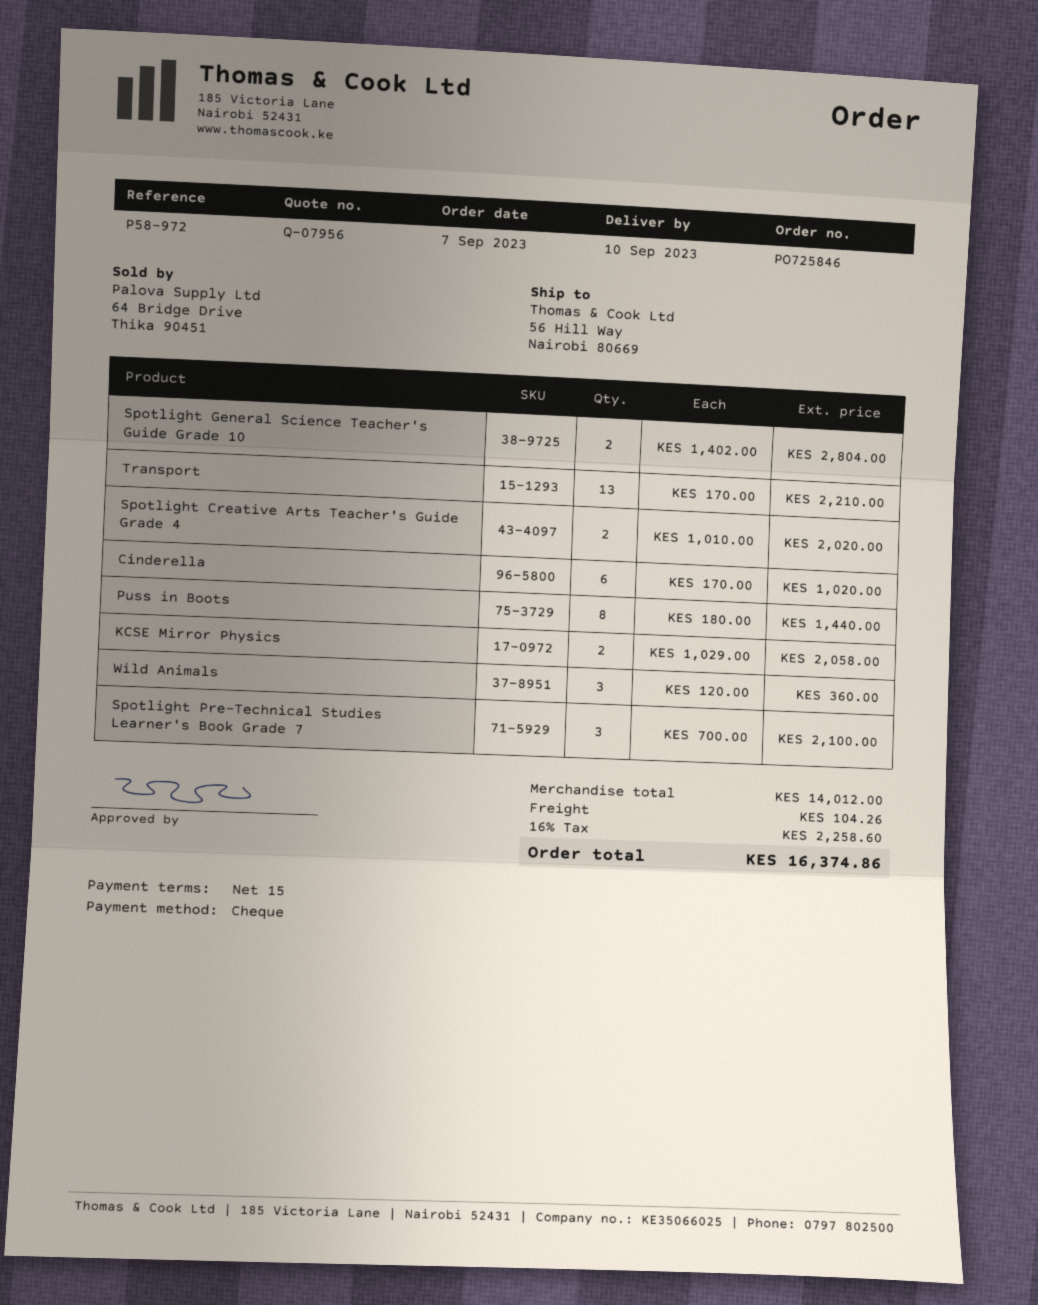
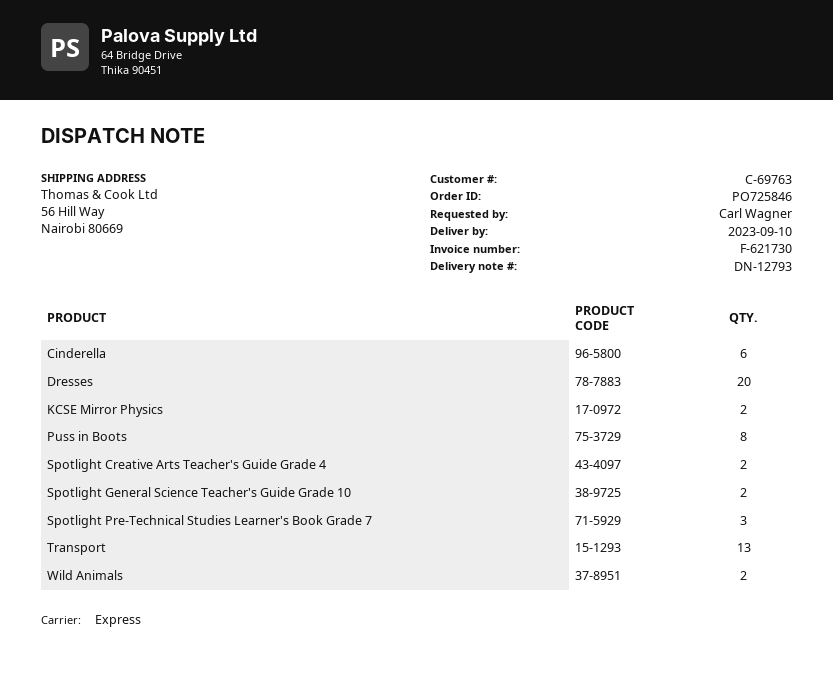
Wild Animals: 3 -> 2
Dresses: none -> 20

